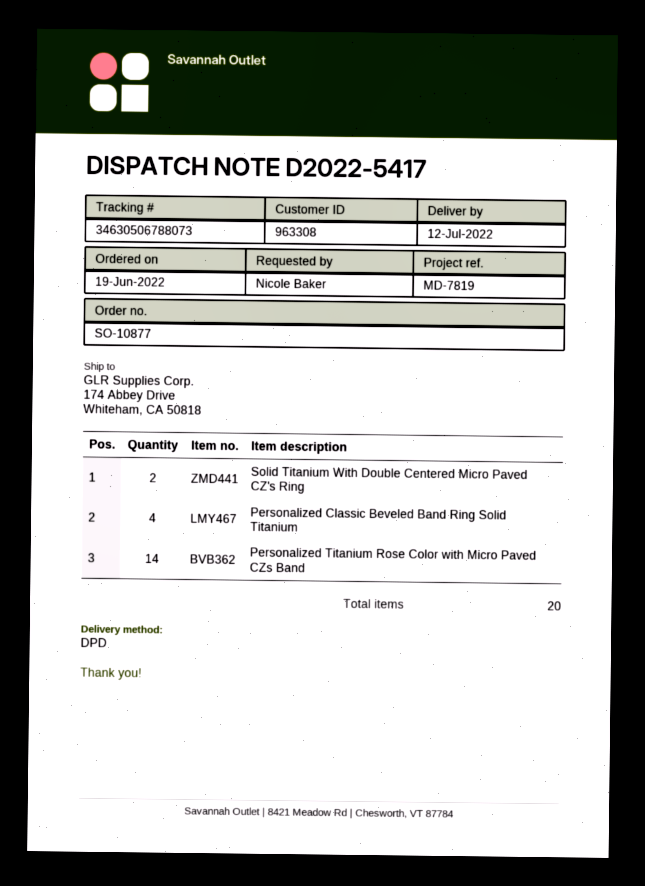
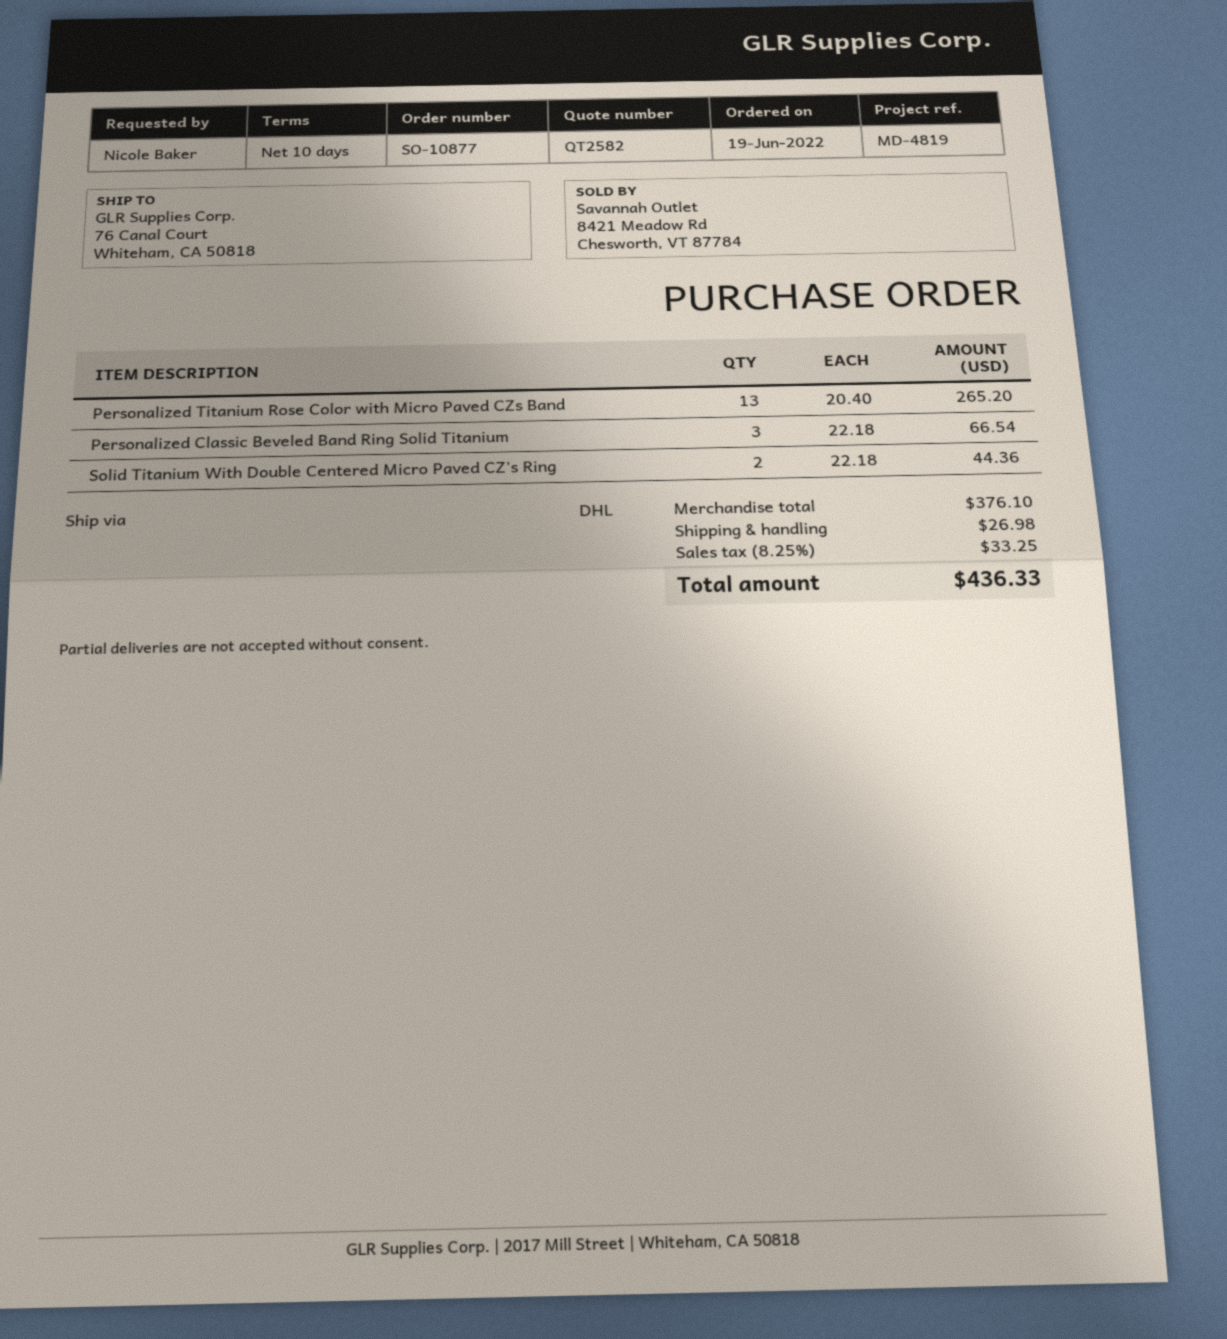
reference: MD-7819 -> MD-4819
shipping method: DPD -> DHL
ship to: 174 Abbey Drive, Whiteham, CA 50818 -> 76 Canal Court, Whiteham, CA 50818
Personalized Classic Beveled Band Ring Solid Titanium: 4 -> 3
Personalized Titanium Rose Color with Micro Paved CZs Band: 14 -> 13

